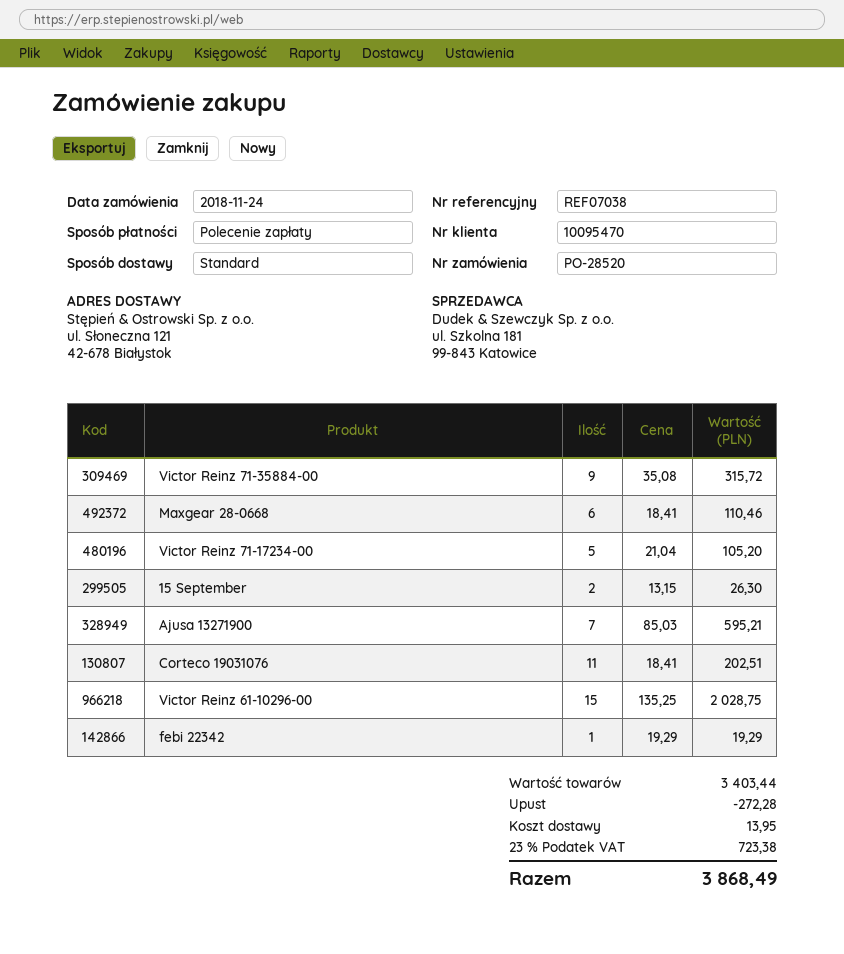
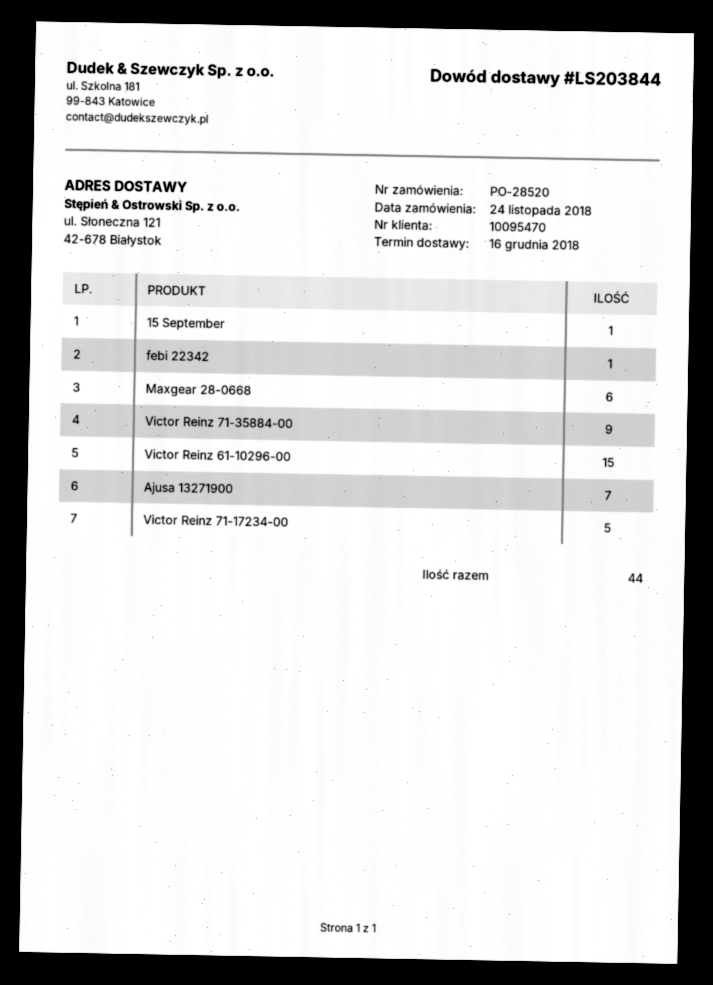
15 September: 2 -> 1
Corteco 19031076: 11 -> none

